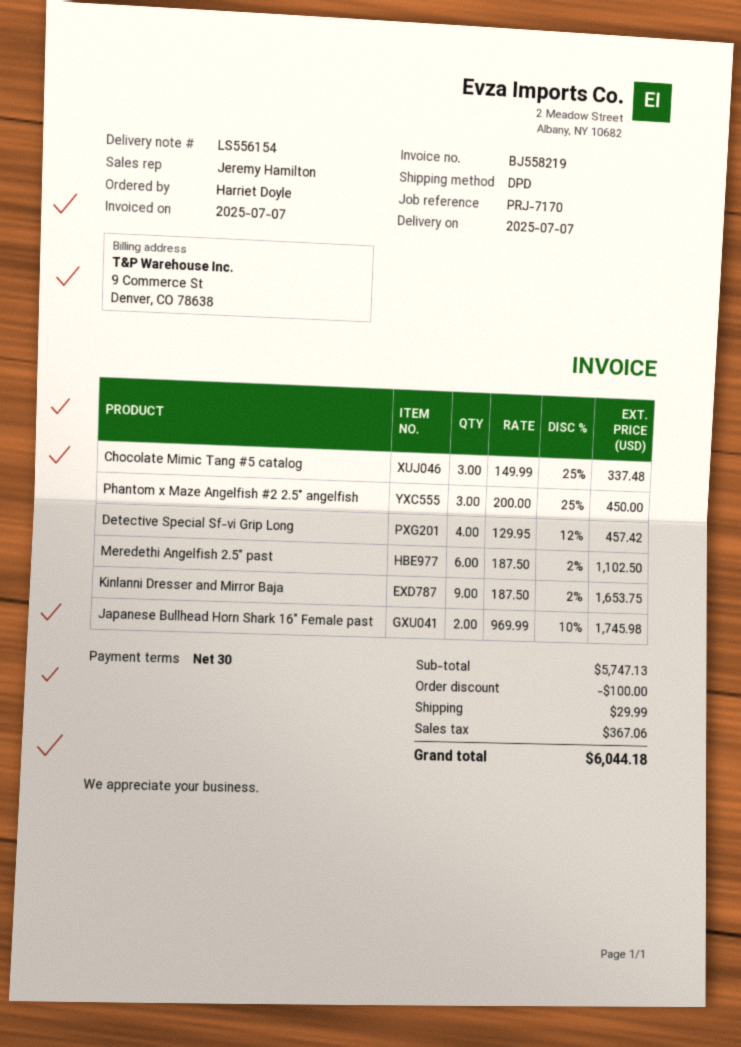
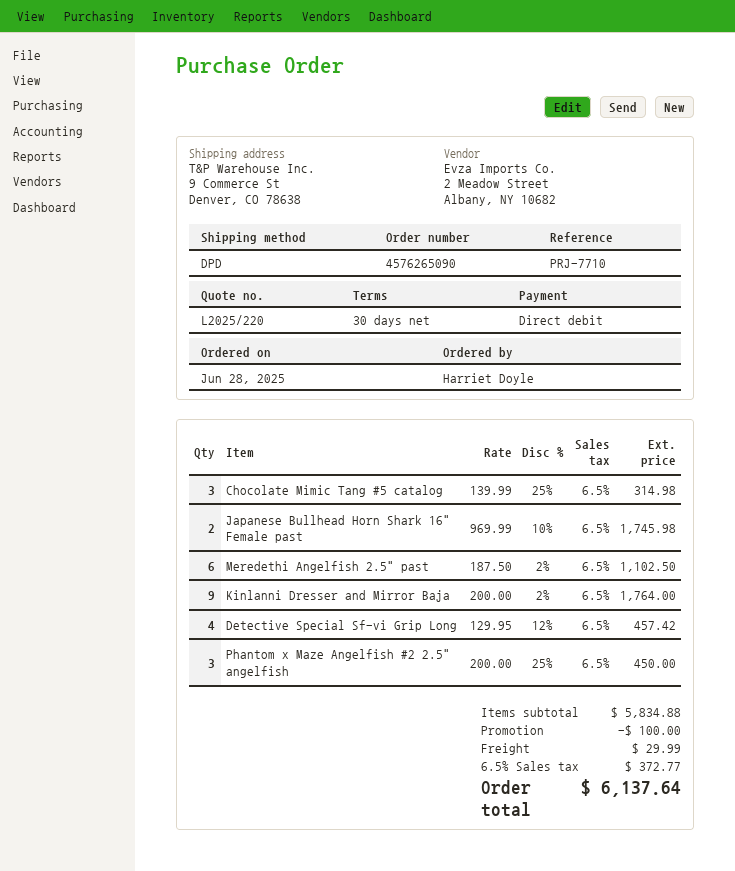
reference: PRJ-7170 -> PRJ-7710
Chocolate Mimic Tang #5 catalog: 3 x 149.99 - 25% = 337.48 -> 3 x 139.99 - 25% = 314.98
Kinlanni Dresser and Mirror Baja: 9 x 187.50 - 2% = 1653.75 -> 9 x 200.00 - 2% = 1764.00
subtotal: 5747.13 -> 5834.88
tax: 367.06 -> 372.77
total: 6044.18 -> 6137.64

